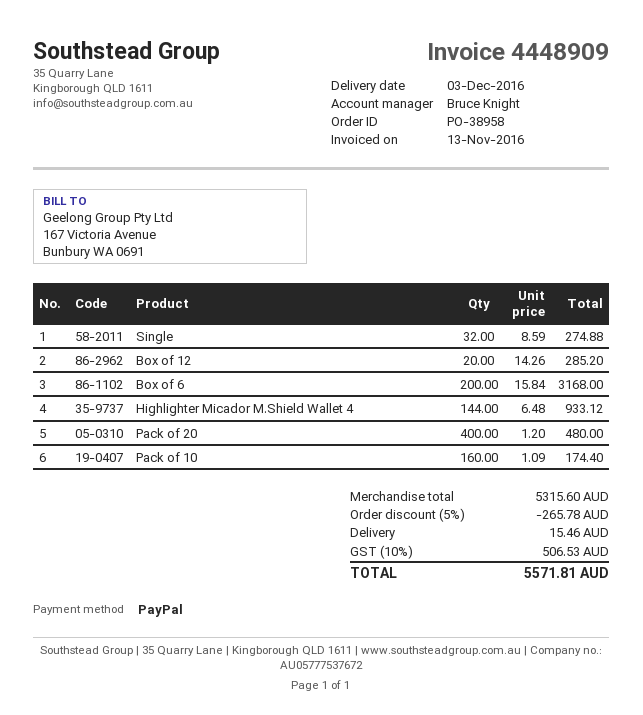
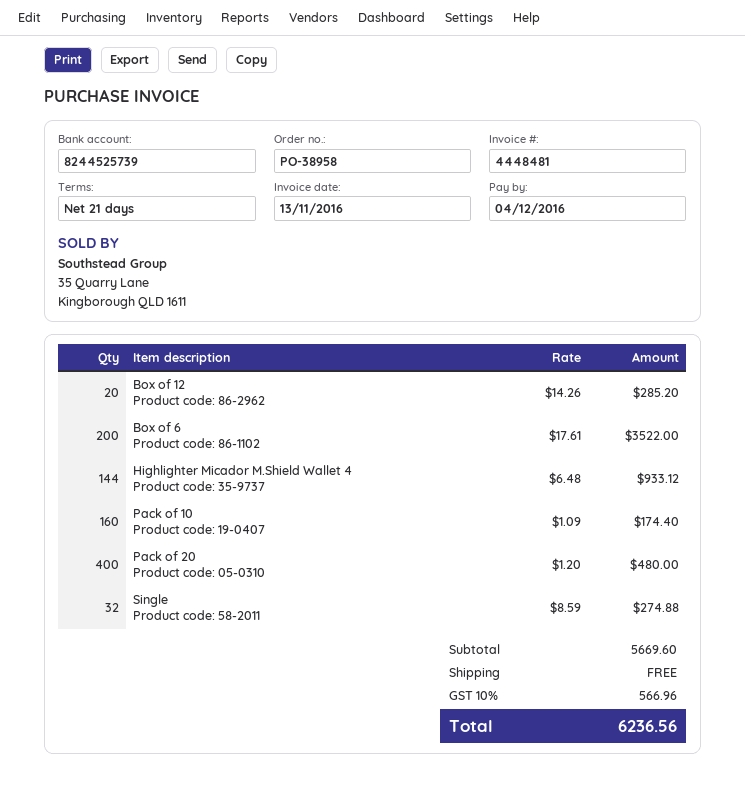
invoice number: 4448909 -> 4448481
Box of 6: 200 x 15.84 = 3168.00 -> 200 x 17.61 = 3522.00
subtotal: 5315.60 -> 5669.60
discount: 5% = 265.78 -> none
shipping: 15.46 -> 0.00
tax: 10% = 506.53 -> 10% = 566.96
total: 5571.81 -> 6236.56

